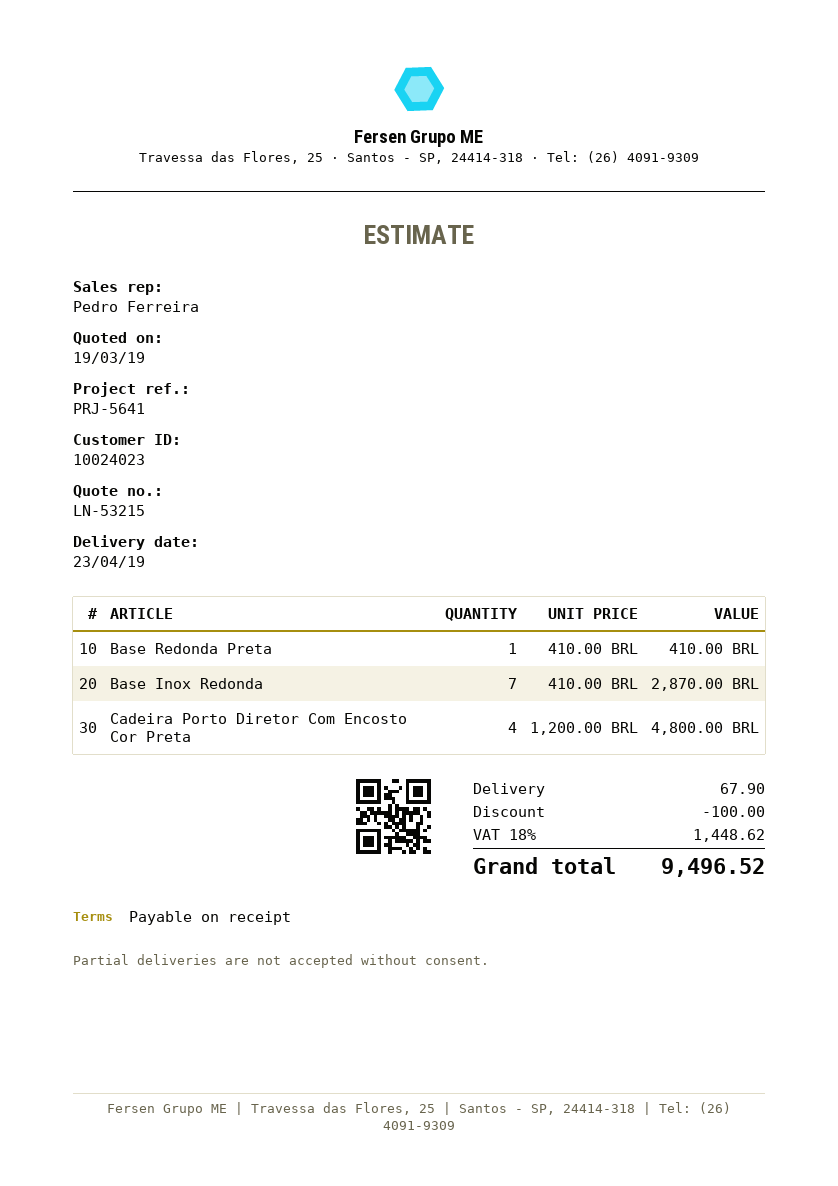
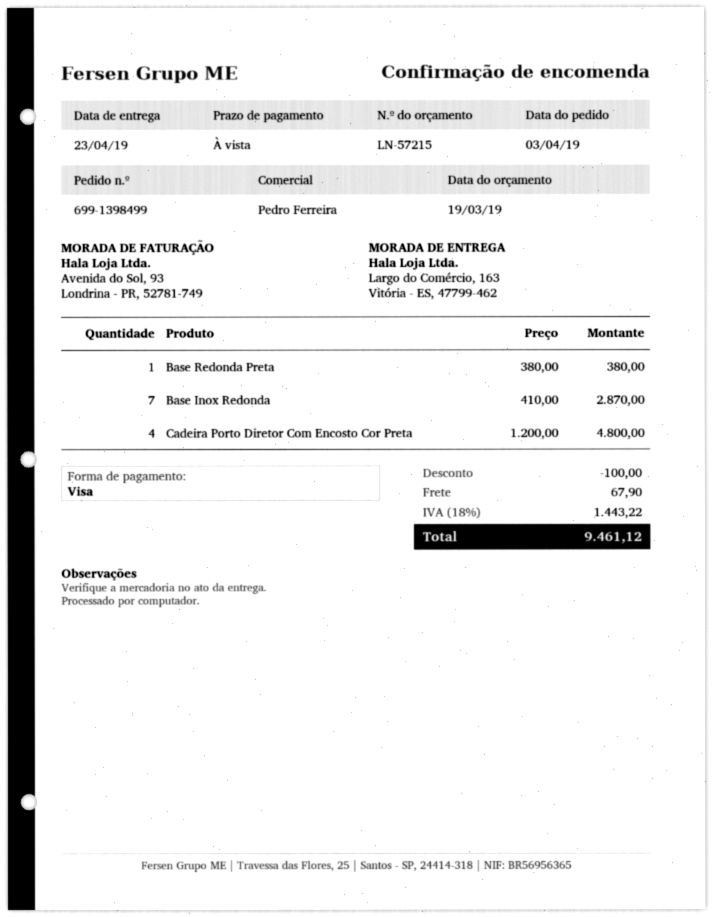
quote number: LN-53215 -> LN-57215
Base Redonda Preta: 1 x 410.00 = 410.00 -> 1 x 380.00 = 380.00
tax: 18% = 1448.62 -> 18% = 1443.22
total: 9496.52 -> 9461.12

